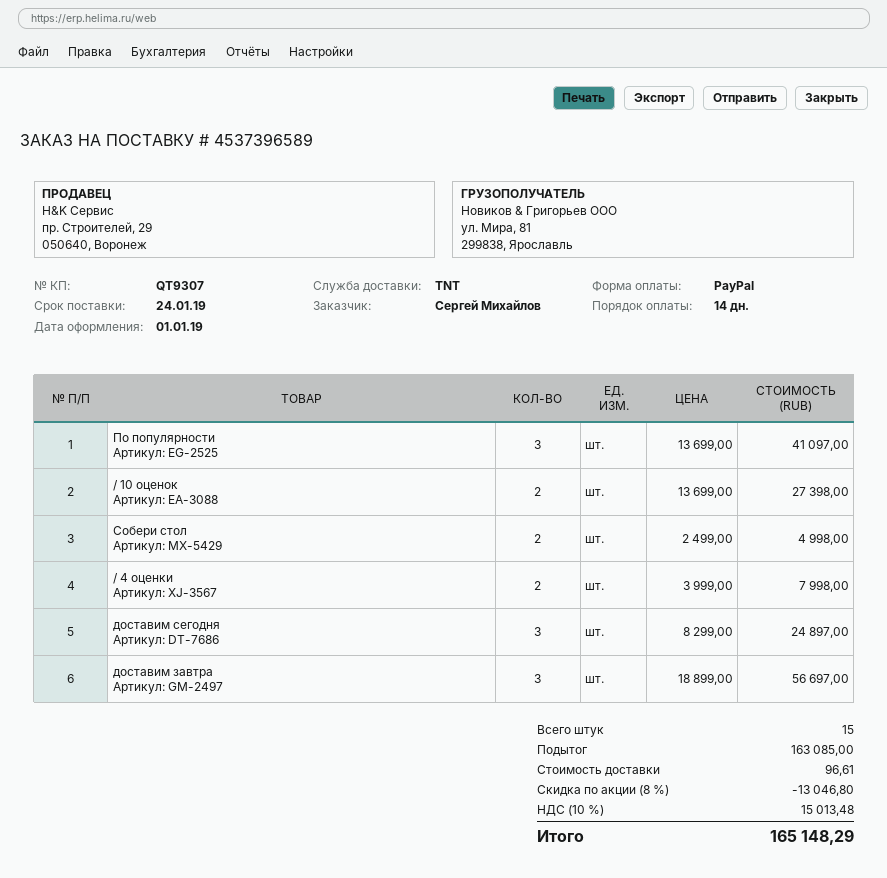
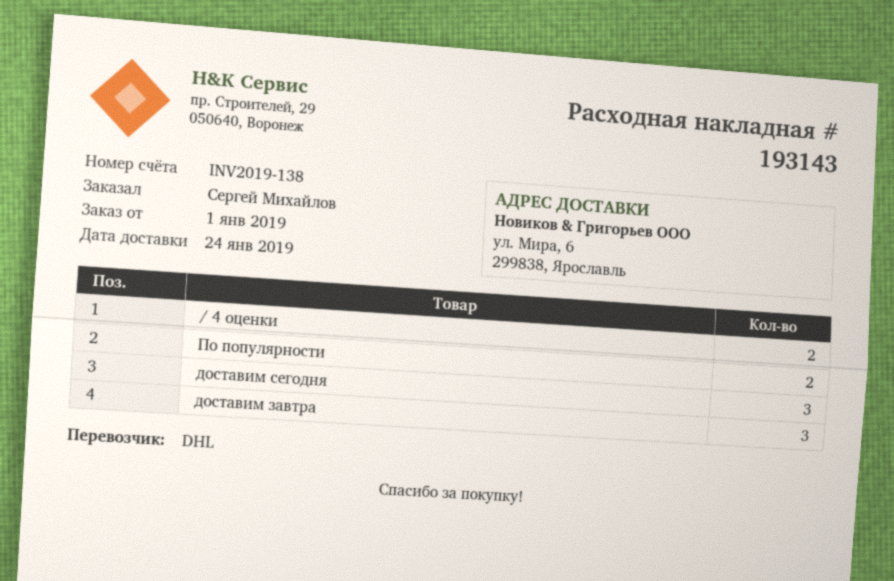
shipping method: TNT -> DHL
ship to: ул. Мира, 81, 299838, Ярославль -> ул. Мира, 6, 299838, Ярославль
По популярности: 3 -> 2
/ 10 оценок: 2 -> none
Собери стол: 2 -> none

